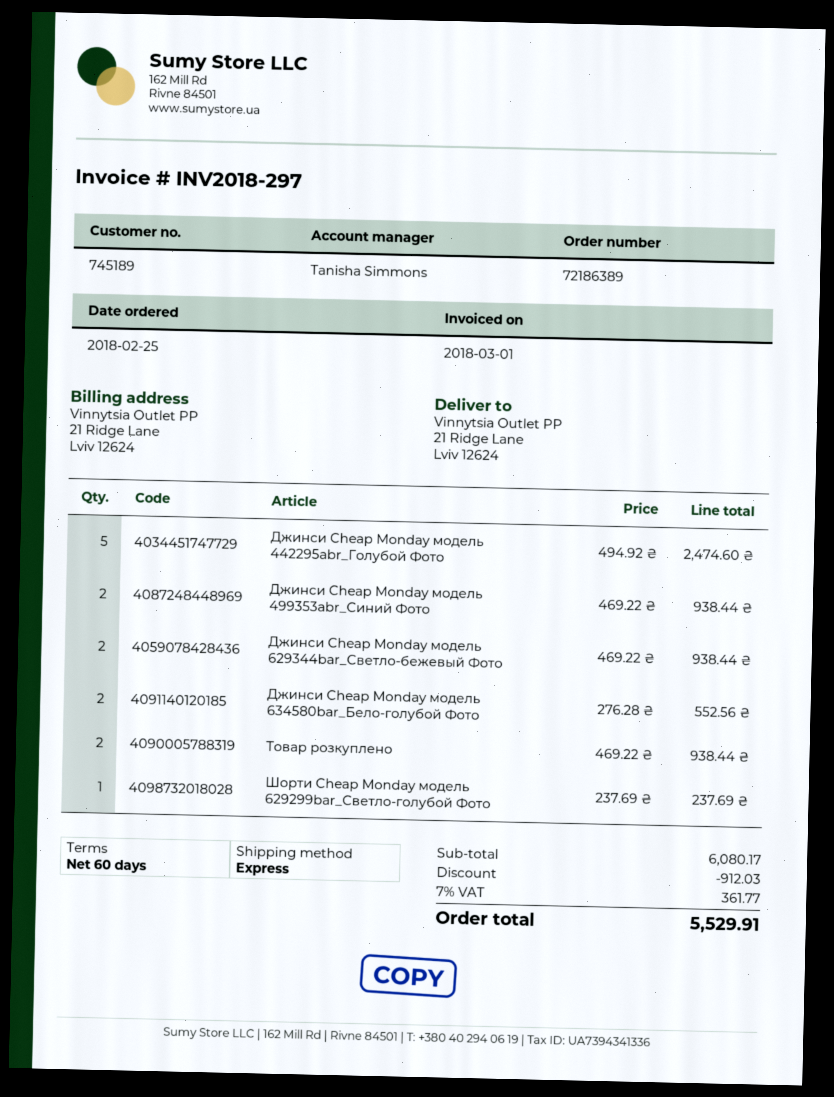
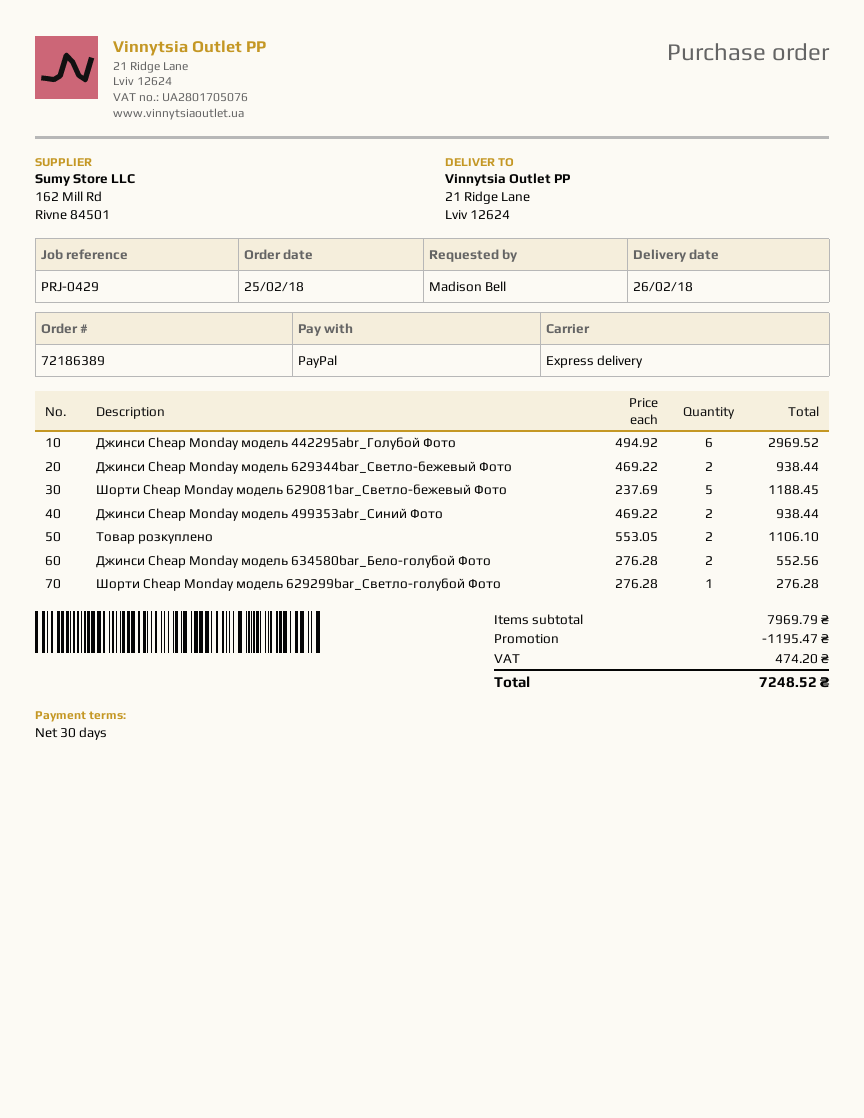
payment terms: 60 days -> 30 days
Джинси Cheap Monday модель 442295abr_Голубой Фото: 5 x 494.92 = 2474.60 -> 6 x 494.92 = 2969.52
Товар розкуплено: 2 x 469.22 = 938.44 -> 2 x 553.05 = 1106.10
Шорти Cheap Monday модель 629299bar_Светло-голубой Фото: 1 x 237.69 = 237.69 -> 1 x 276.28 = 276.28
Шорти Cheap Monday модель 629081bar_Светло-бежевый Фото: none -> 5 x 237.69 = 1188.45
subtotal: 6080.17 -> 7969.79
discount: 912.03 -> 1195.47
tax: 361.77 -> 474.20
total: 5529.91 -> 7248.52

